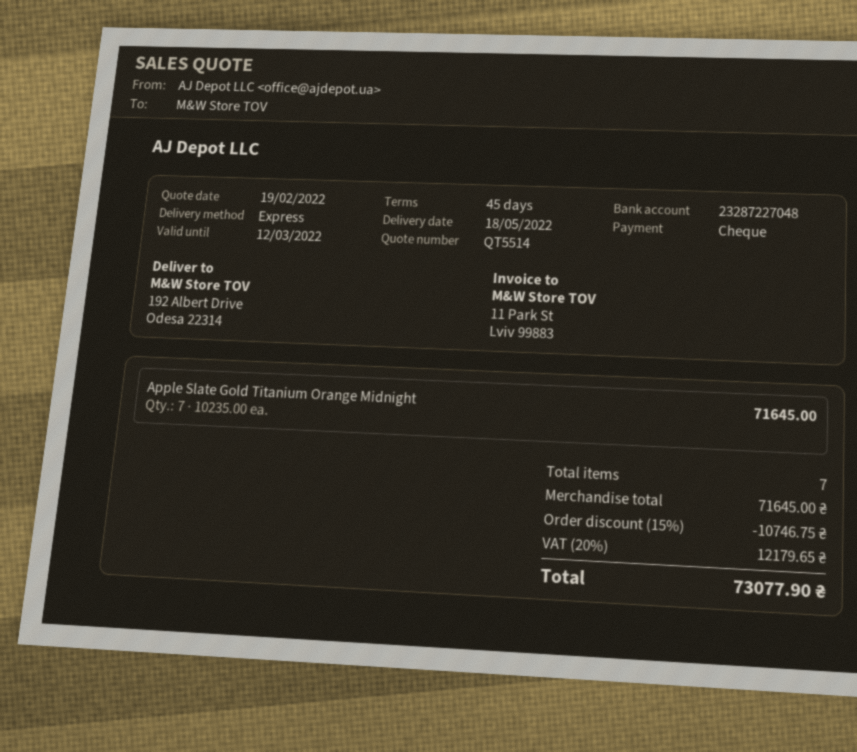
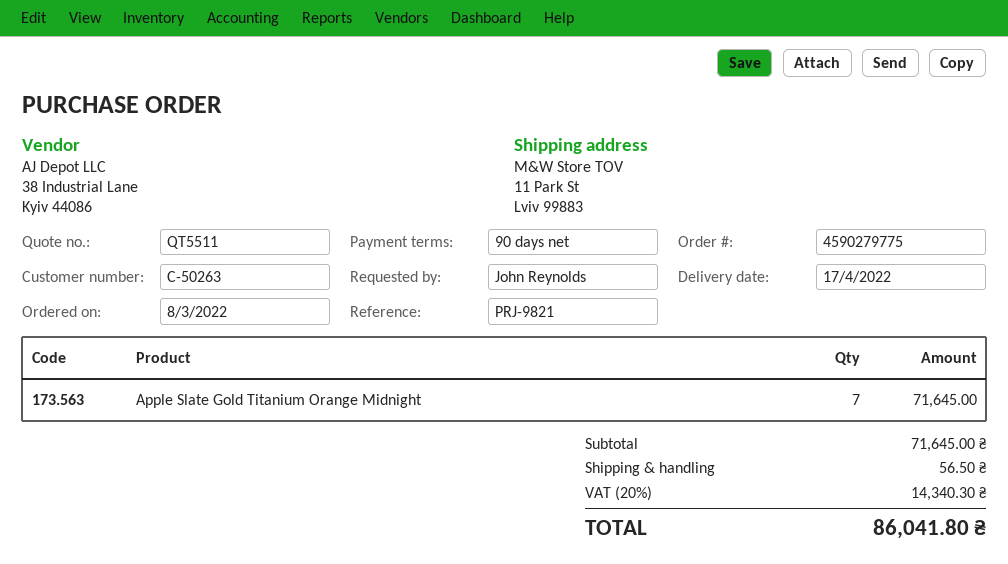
quote number: QT5514 -> QT5511
delivery date: 2022-05-18 -> 2022-04-17
payment terms: 45 days -> 90 days
ship to: 192 Albert Drive, Odesa 22314 -> 11 Park St, Lviv 99883
discount: 15% = 10746.75 -> none
shipping: none -> 56.50
tax: 20% = 12179.65 -> 20% = 14340.30
total: 73077.90 -> 86041.80

